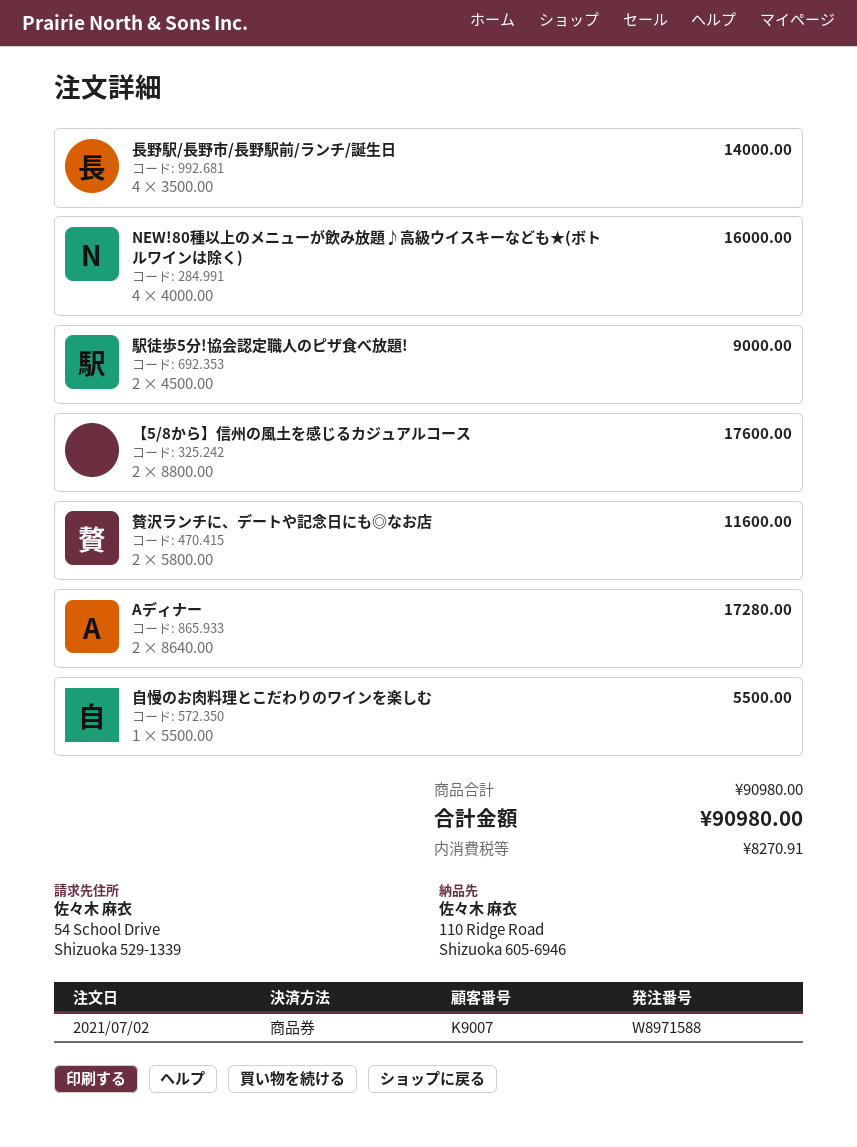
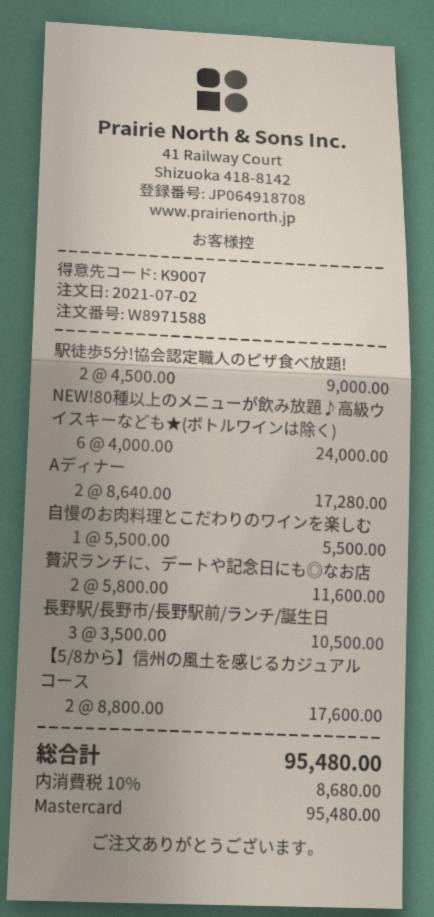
payment method: gift card -> Mastercard
長野駅/長野市/長野駅前/ランチ/誕生日: 4 x 3500.00 = 14000.00 -> 3 x 3500.00 = 10500.00
NEW!80種以上のメニューが飲み放題♪高級ウイスキーなども★(ボトルワインは除く): 4 x 4000.00 = 16000.00 -> 6 x 4000.00 = 24000.00
tax: 8270.91 -> 8680.00
total: 90980.00 -> 95480.00

